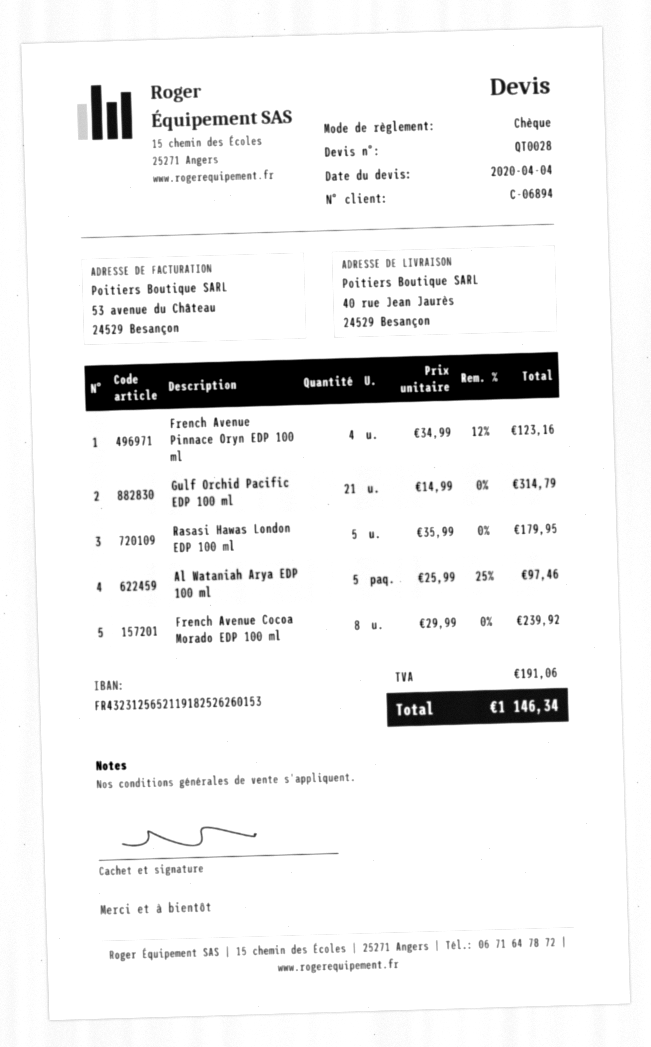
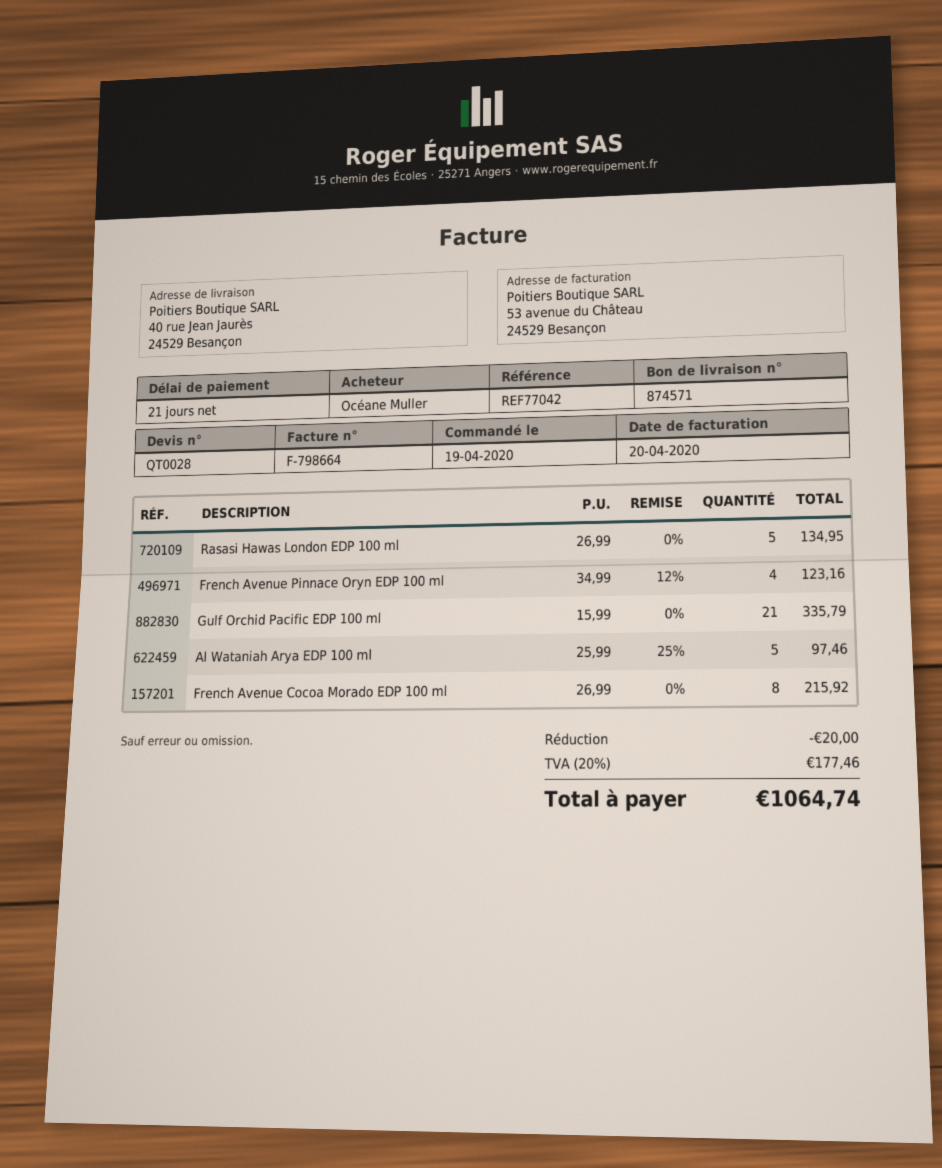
Gulf Orchid Pacific EDP 100 ml: 21 x 14.99 = 314.79 -> 21 x 15.99 = 335.79
Rasasi Hawas London EDP 100 ml: 5 x 35.99 = 179.95 -> 5 x 26.99 = 134.95
French Avenue Cocoa Morado EDP 100 ml: 8 x 29.99 = 239.92 -> 8 x 26.99 = 215.92
discount: none -> 20.00
tax: 191.06 -> 177.46
total: 1146.34 -> 1064.74

